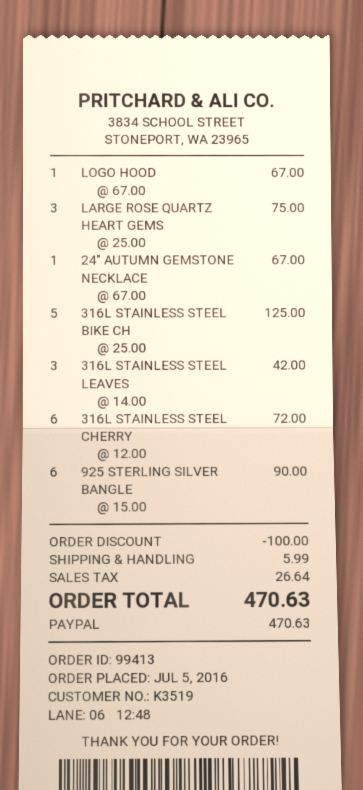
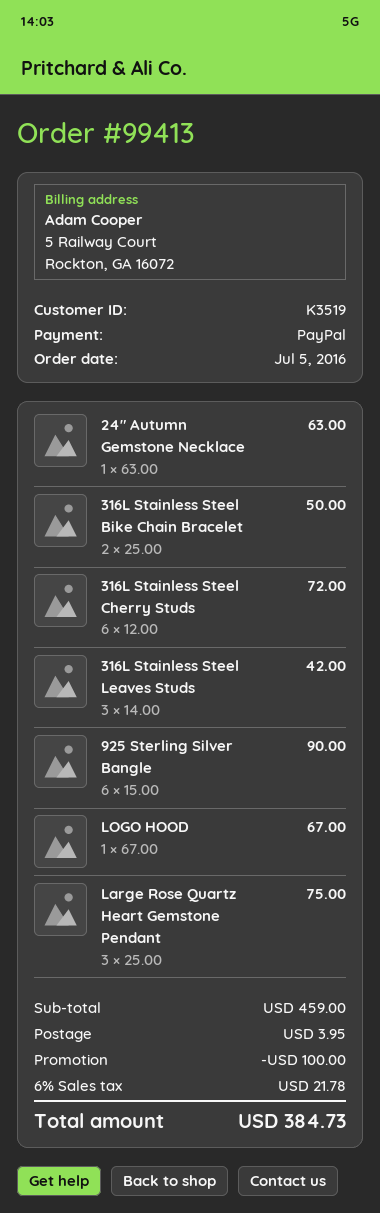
24" AUTUMN GEMSTONE NECKLACE: 1 x 67.00 = 67.00 -> 1 x 63.00 = 63.00
316L STAINLESS STEEL BIKE CH: 5 x 25.00 = 125.00 -> 2 x 25.00 = 50.00
shipping: 5.99 -> 3.95
tax: 26.64 -> 21.78
total: 470.63 -> 384.73

